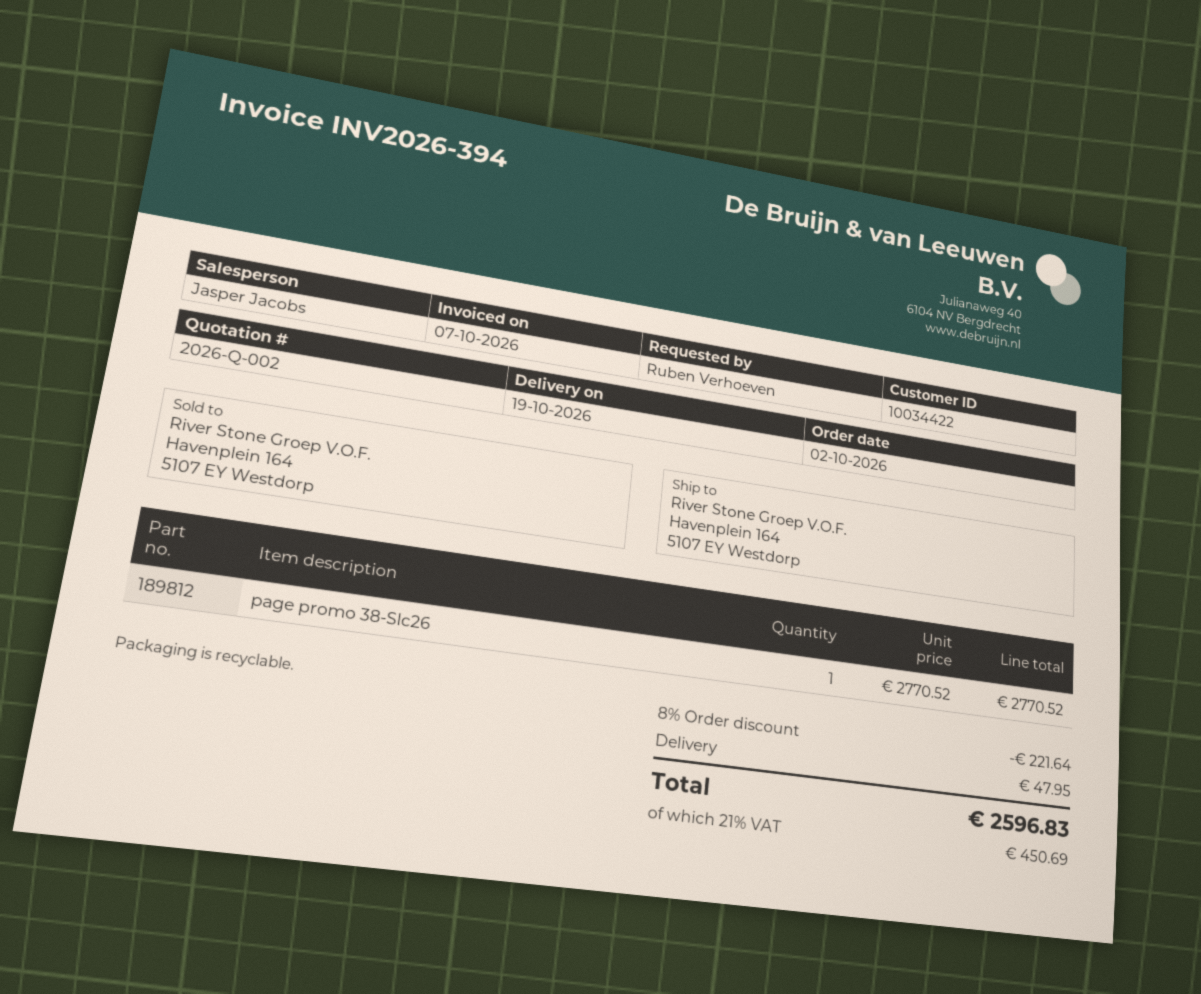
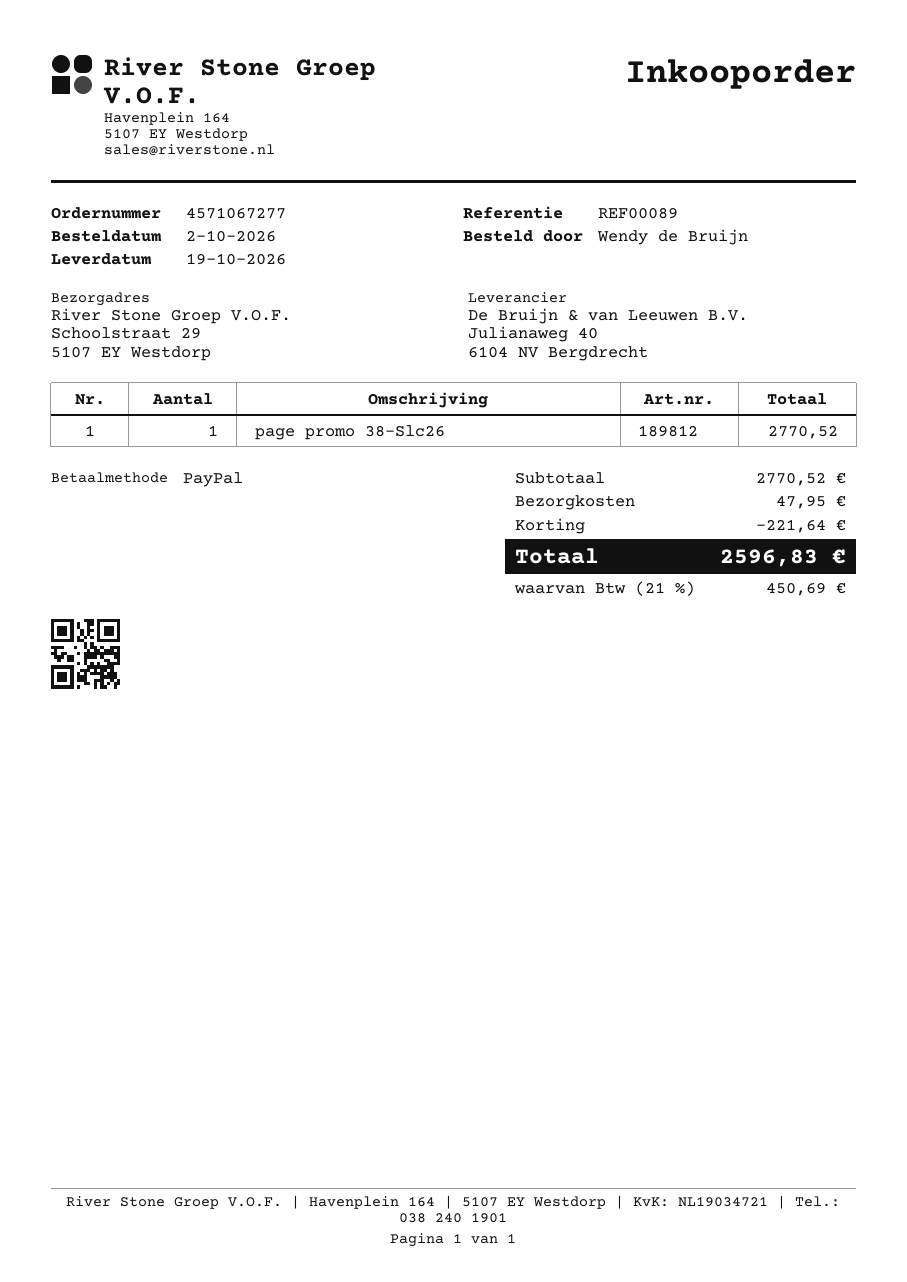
ordered by: Ruben Verhoeven -> Wendy de Bruijn
ship to: Havenplein 164, 5107 EY Westdorp -> Schoolstraat 29, 5107 EY Westdorp

